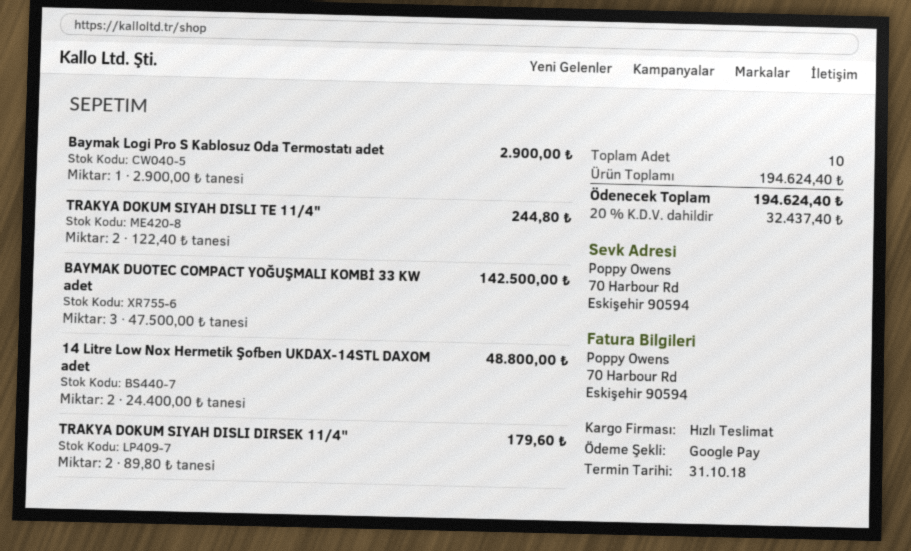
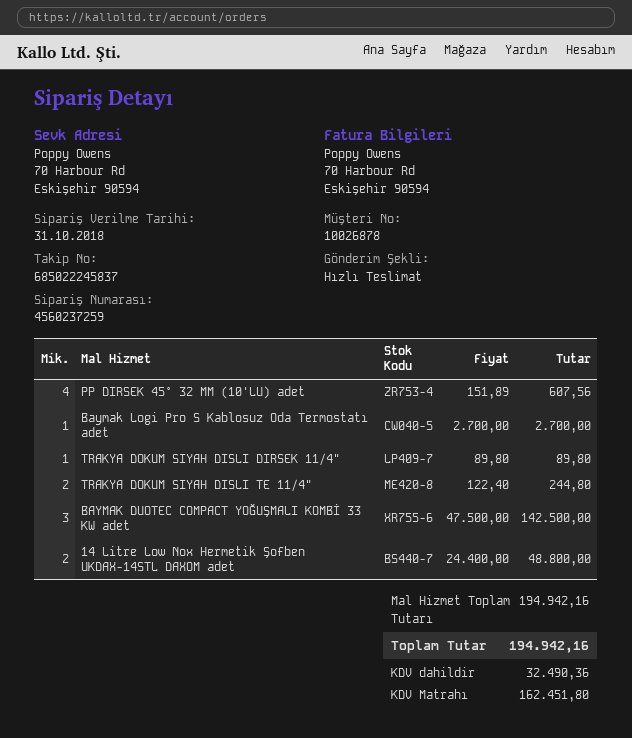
Baymak Logi Pro S Kablosuz Oda Termostatı adet: 1 x 2900.00 = 2900.00 -> 1 x 2700.00 = 2700.00
TRAKYA DOKUM SIYAH DISLI DIRSEK 11/4": 2 x 89.80 = 179.60 -> 1 x 89.80 = 89.80
PP DIRSEK 45° 32 MM (10'LU) adet: none -> 4 x 151.89 = 607.56
subtotal: 194624.40 -> 194942.16
tax: 32437.40 -> 32490.36
total: 194624.40 -> 194942.16

